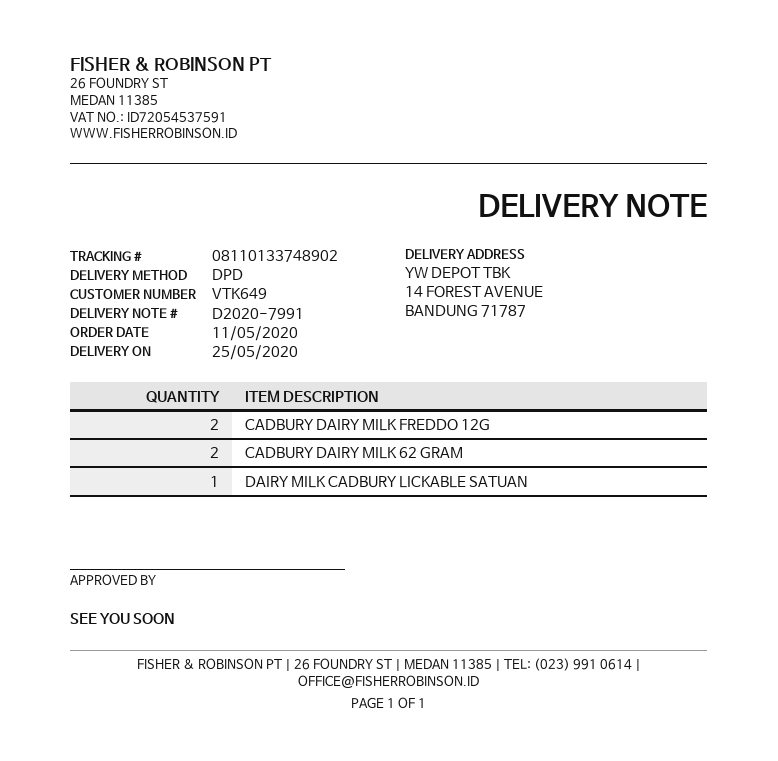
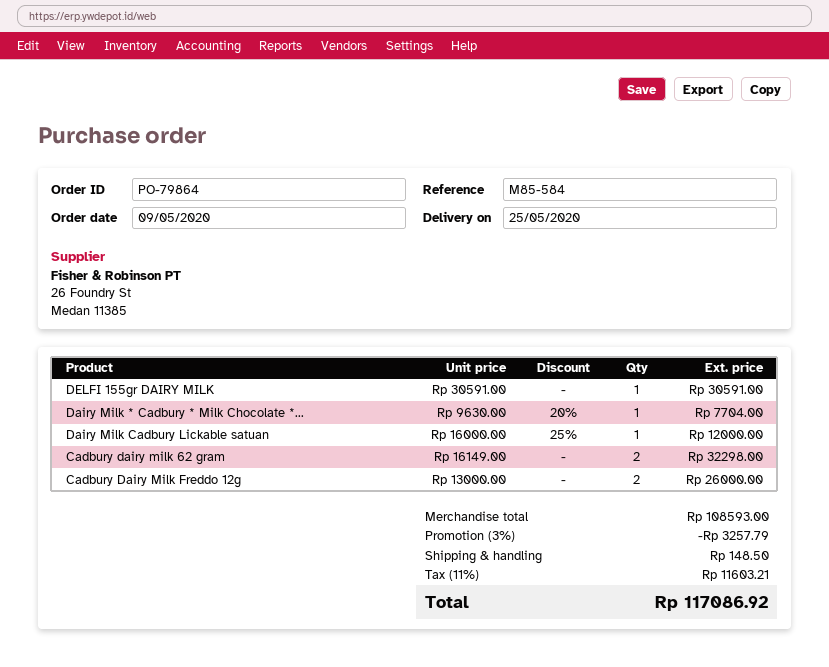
order date: 2020-05-11 -> 2020-05-09
DELFI 155gr DAIRY MILK: none -> 1
Dairy Milk * Cadbury * Milk Chocolate *...: none -> 1

